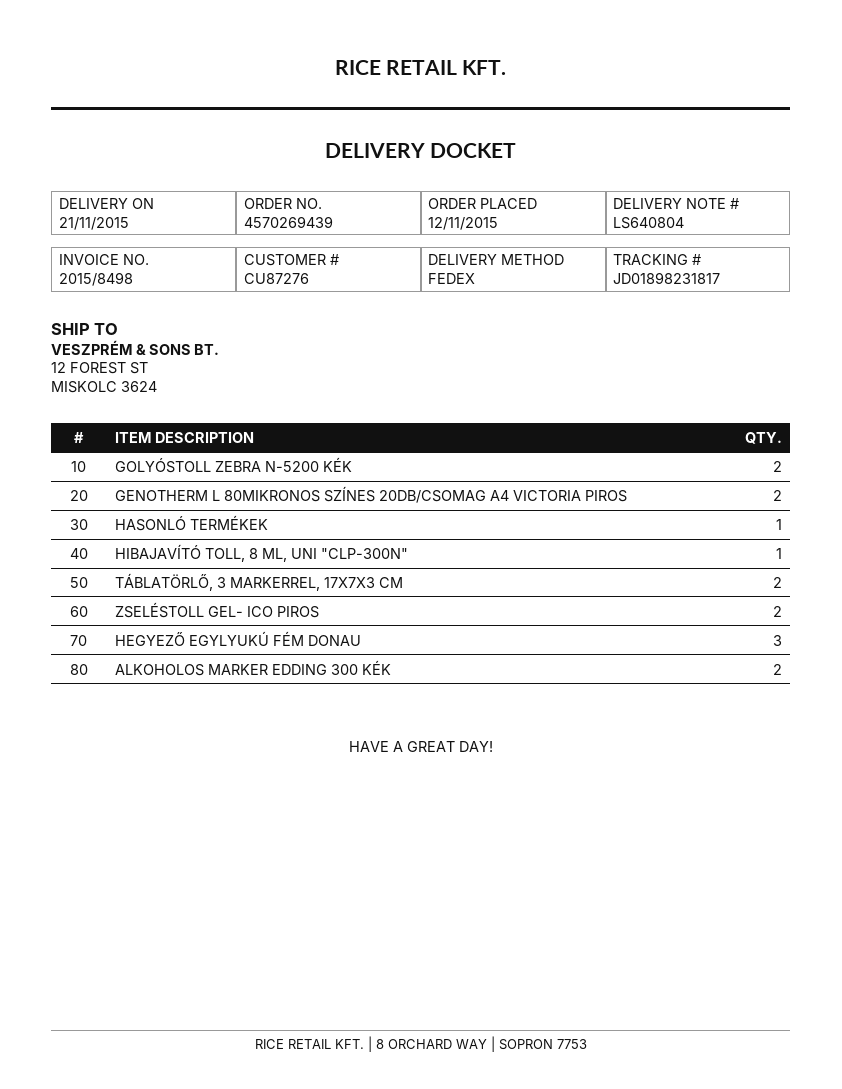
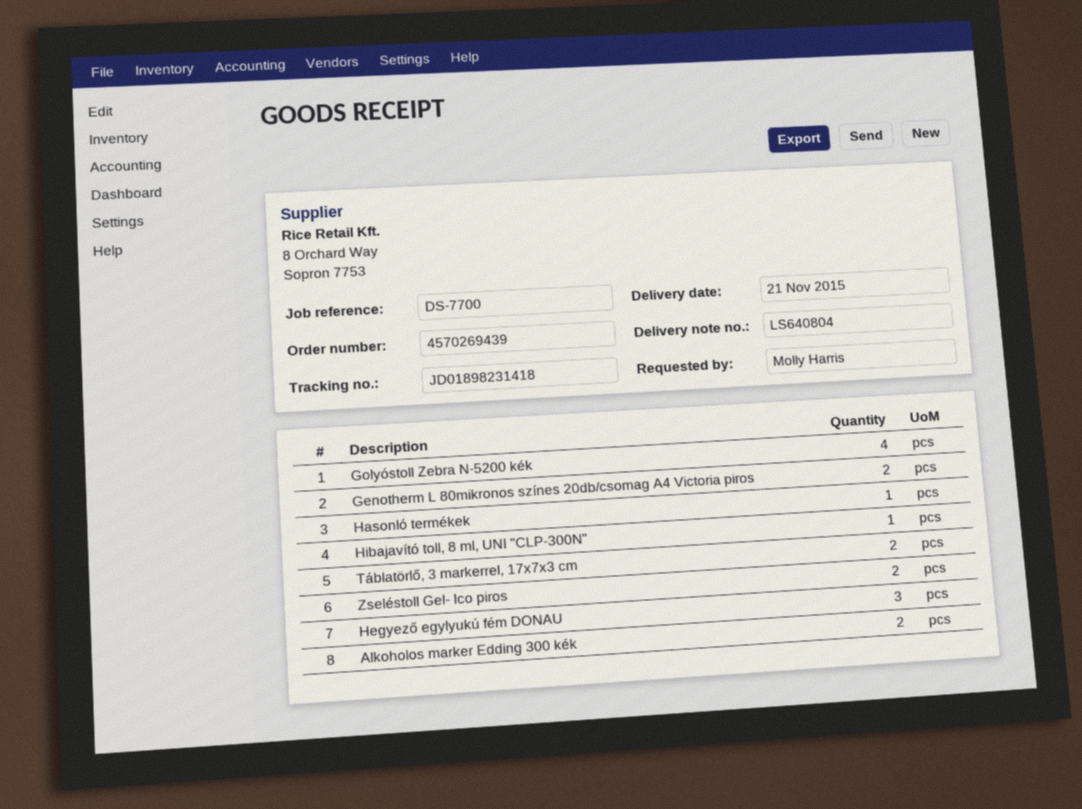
tracking number: JD01898231817 -> JD01898231418
GOLYÓSTOLL ZEBRA N-5200 KÉK: 2 -> 4

